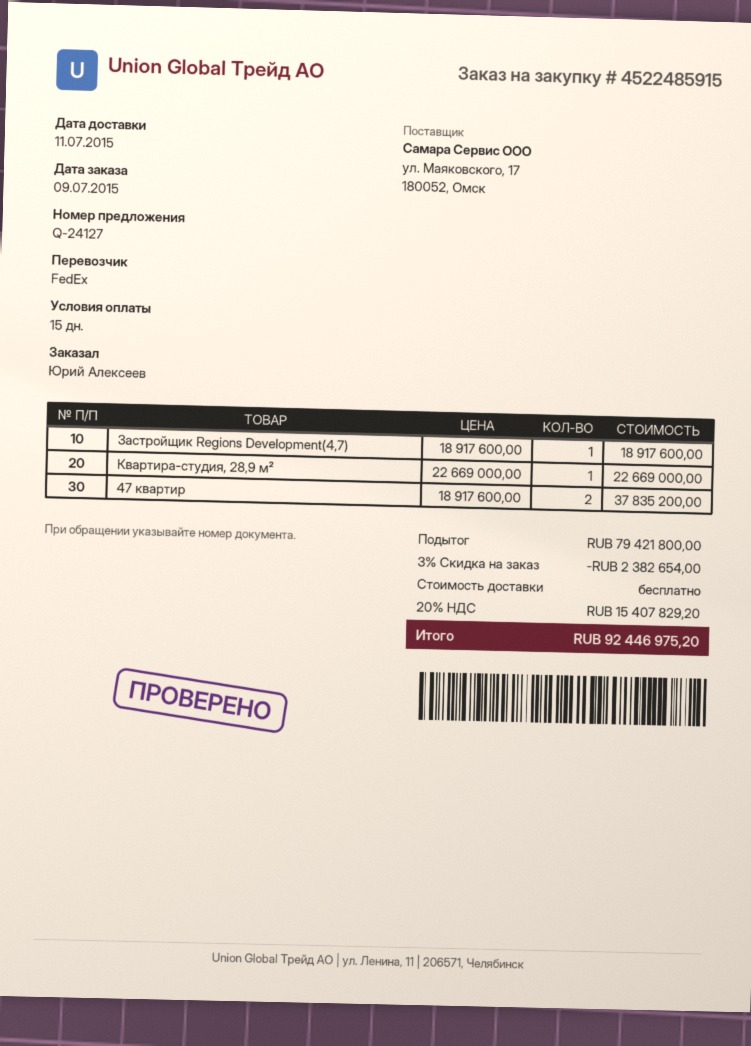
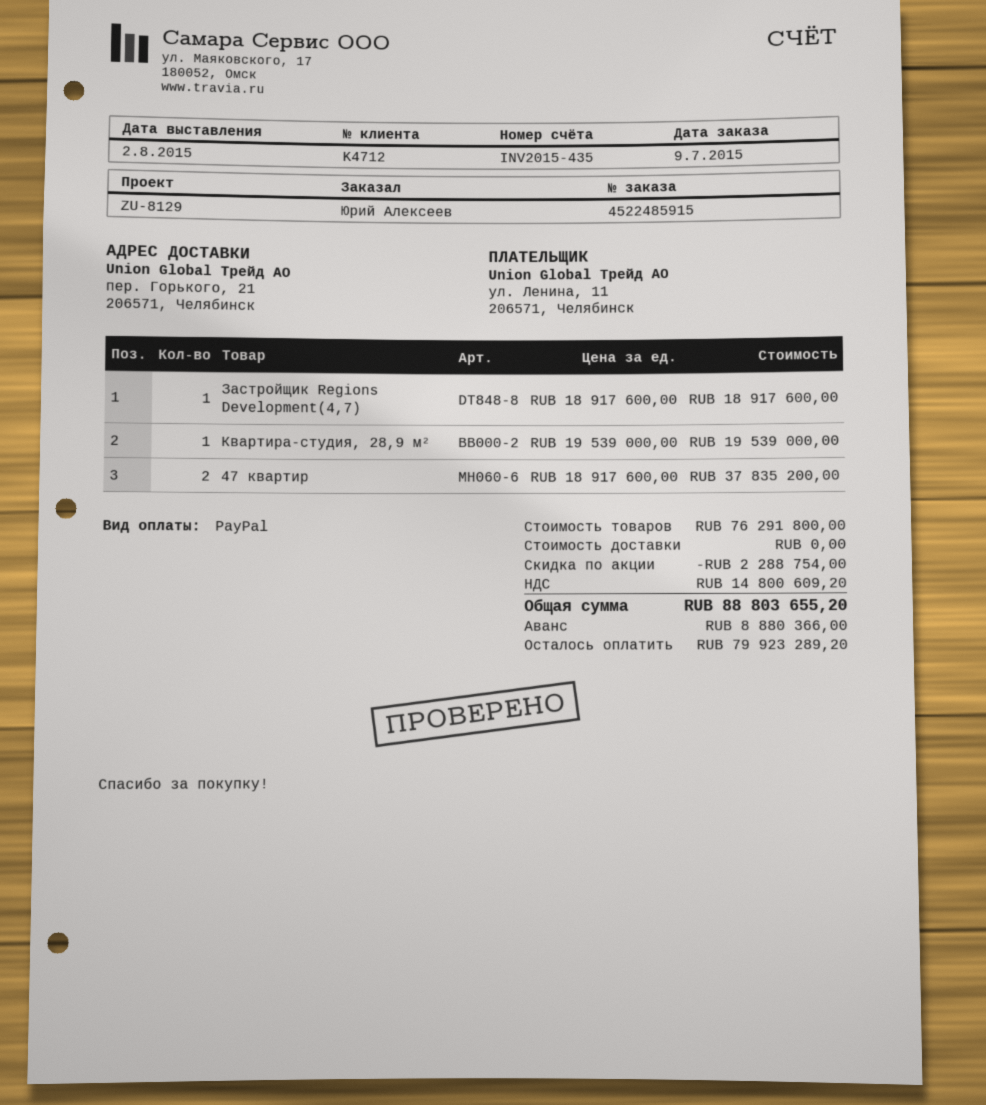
Квартира-студия, 28,9 м²: 1 x 22669000.00 = 22669000.00 -> 1 x 19539000.00 = 19539000.00
subtotal: 79421800.00 -> 76291800.00
discount: 2382654.00 -> 2288754.00
tax: 15407829.20 -> 14800609.20
total: 92446975.20 -> 88803655.20

